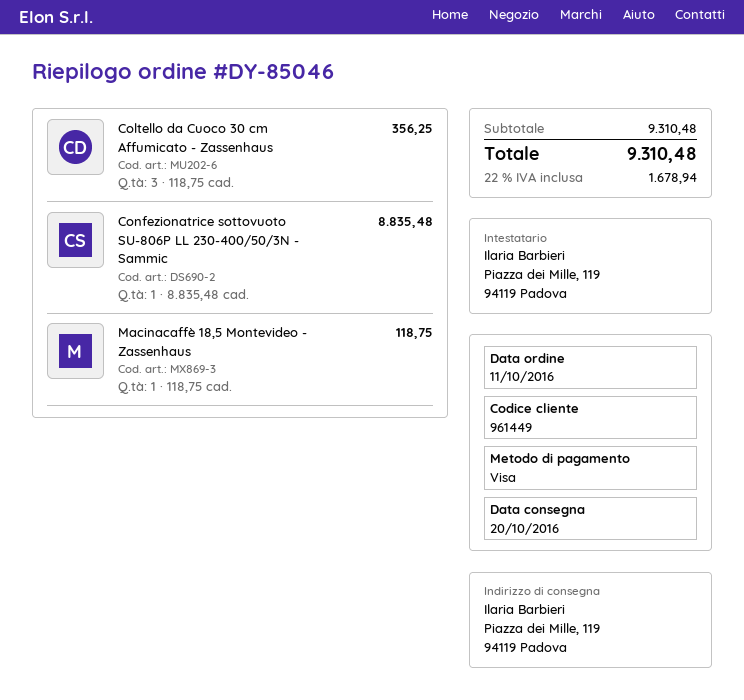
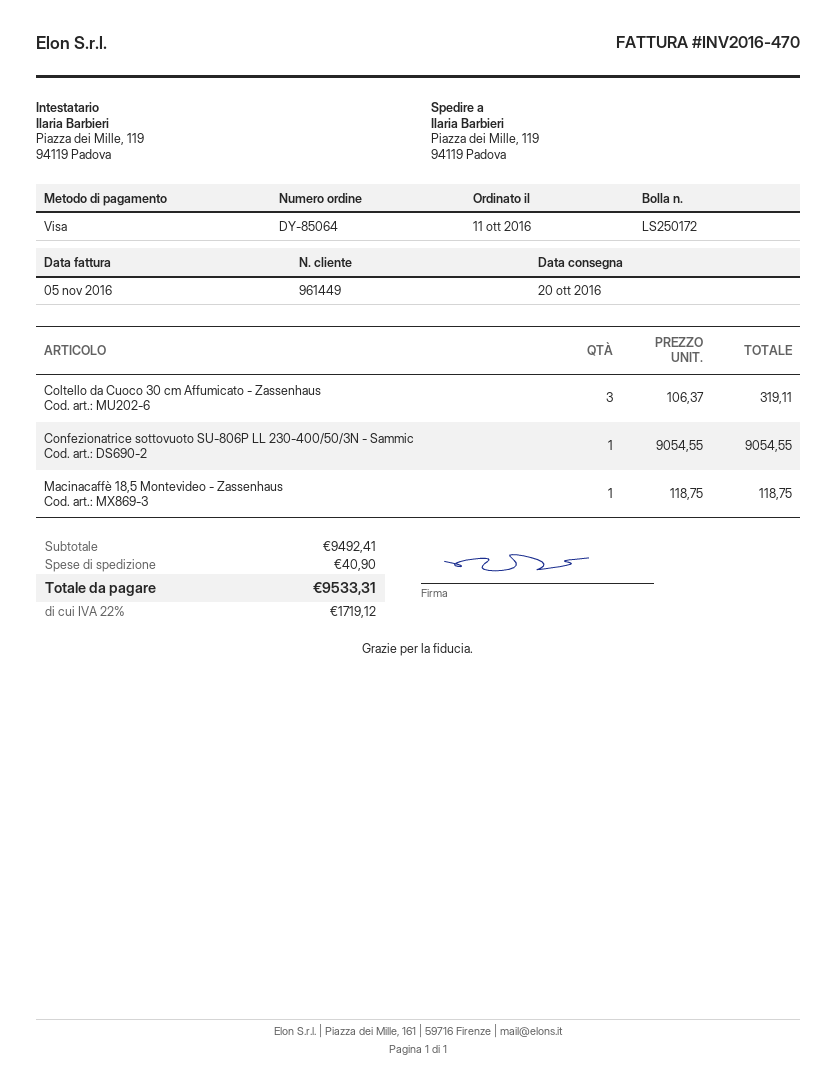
order number: DY-85046 -> DY-85064
Coltello da Cuoco 30 cm Affumicato - Zassenhaus: 3 x 118.75 = 356.25 -> 3 x 106.37 = 319.11
Confezionatrice sottovuoto SU-806P LL 230-400/50/3N - Sammic: 1 x 8835.48 = 8835.48 -> 1 x 9054.55 = 9054.55
subtotal: 9310.48 -> 9492.41
shipping: none -> 40.90
tax: 22% = 1678.94 -> 22% = 1719.12
total: 9310.48 -> 9533.31

